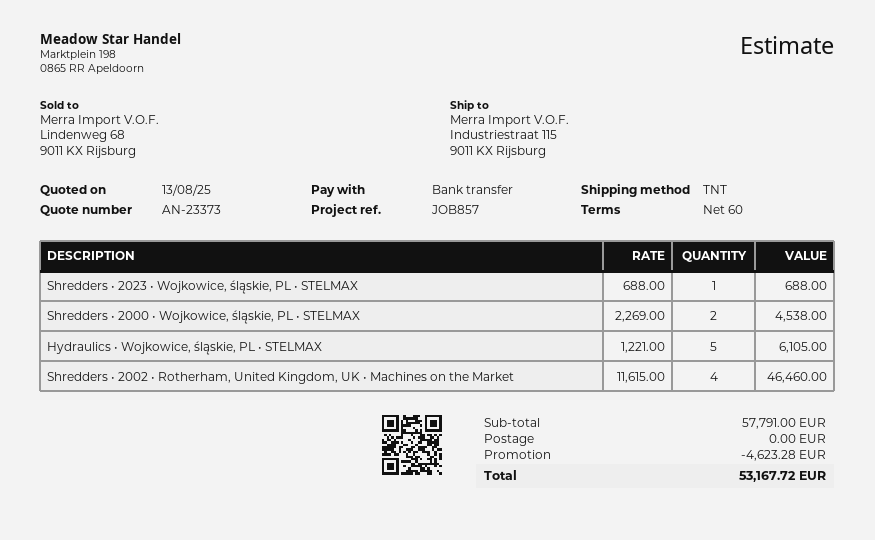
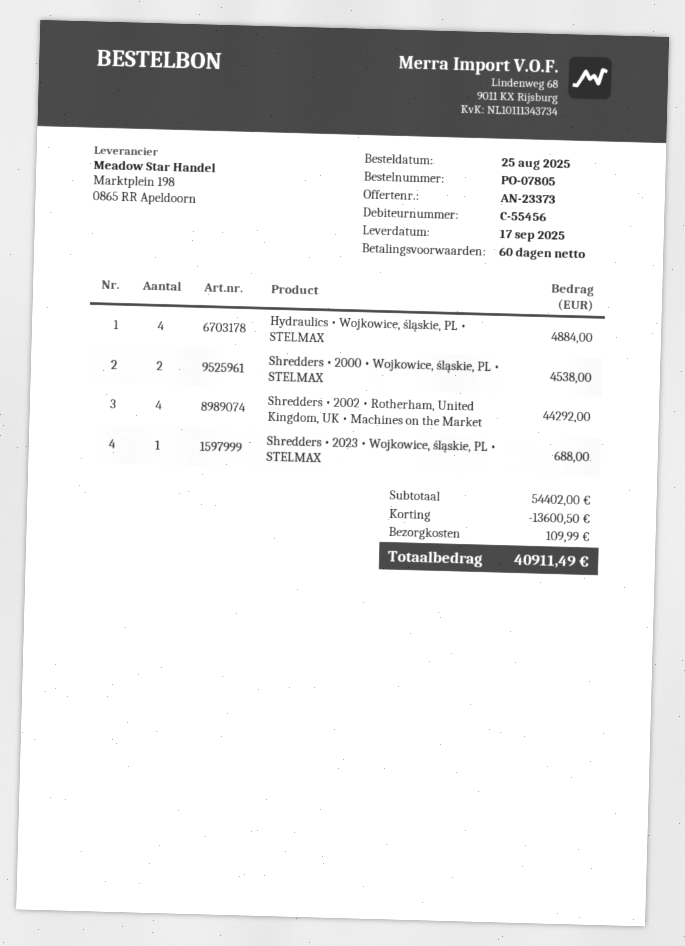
Hydraulics • Wojkowice, śląskie, PL • STELMAX: 5 for 6105.00 -> 4 for 4884.00
Shredders • 2002 • Rotherham, United Kingdom, UK • Machines on the Market: 4 for 46460.00 -> 4 for 44292.00
subtotal: 57791.00 -> 54402.00
discount: 4623.28 -> 13600.50
shipping: 0.00 -> 109.99
total: 53167.72 -> 40911.49

